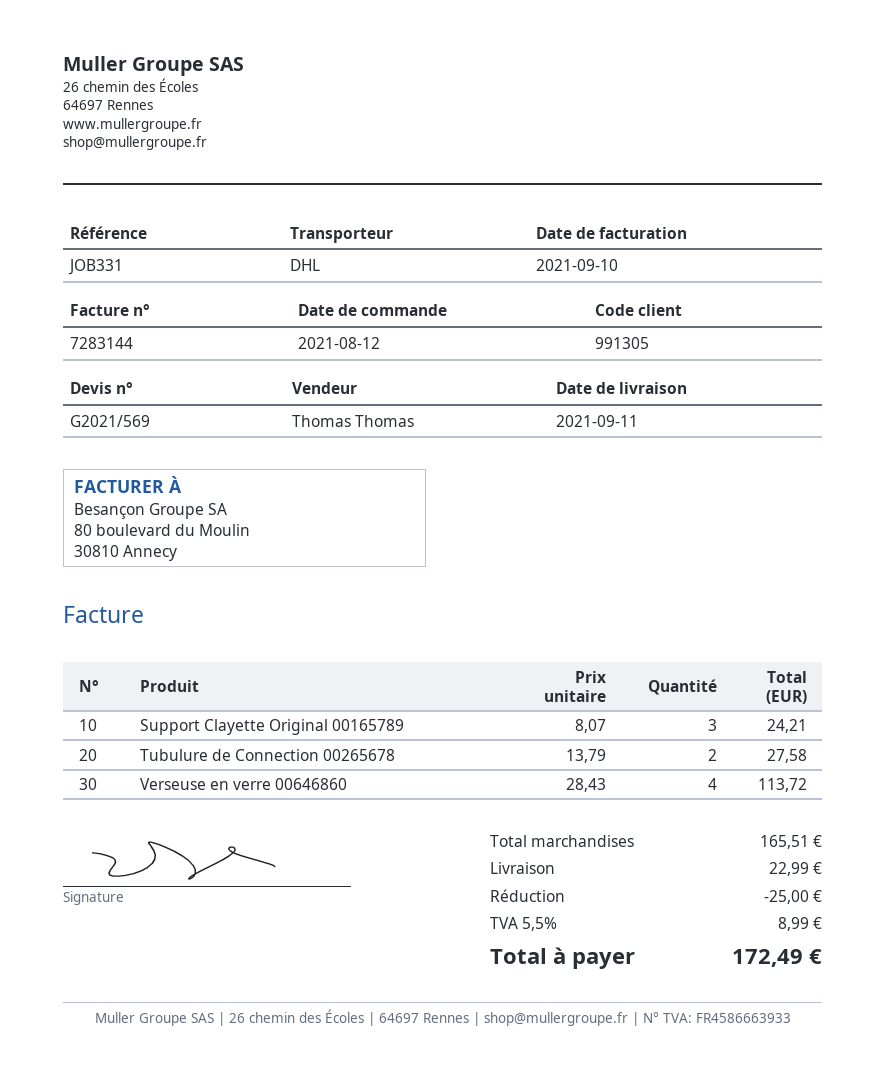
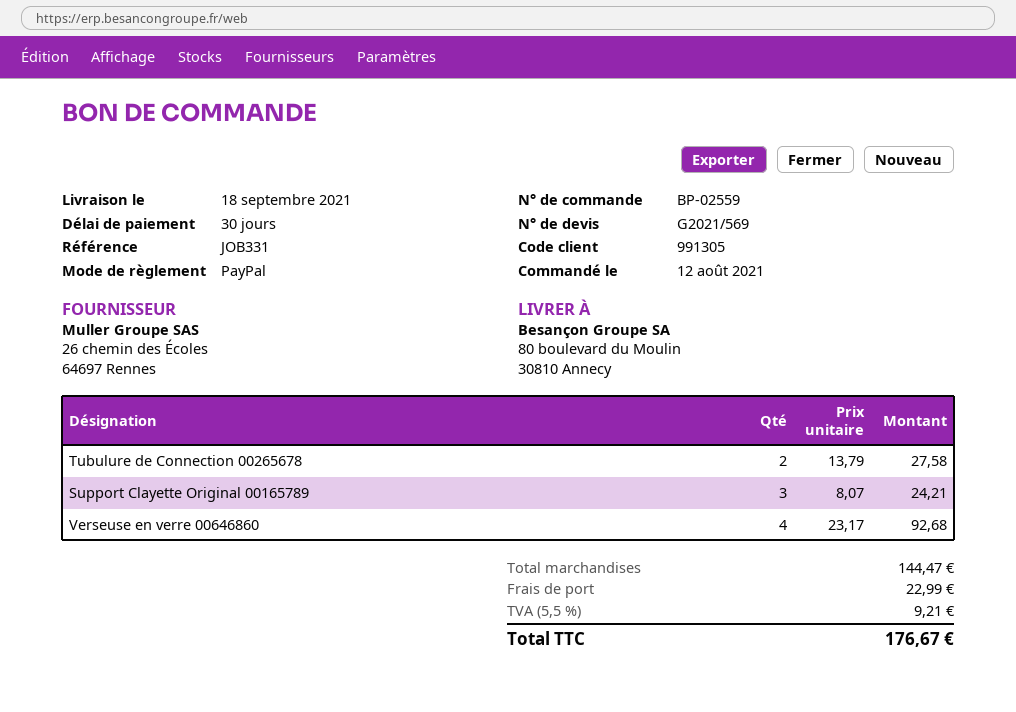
delivery date: 2021-09-11 -> 2021-09-18
Verseuse en verre 00646860: 4 x 28.43 = 113.72 -> 4 x 23.17 = 92.68
subtotal: 165.51 -> 144.47
discount: 25.00 -> none
tax: 5.5% = 8.99 -> 5.5% = 9.21
total: 172.49 -> 176.67

